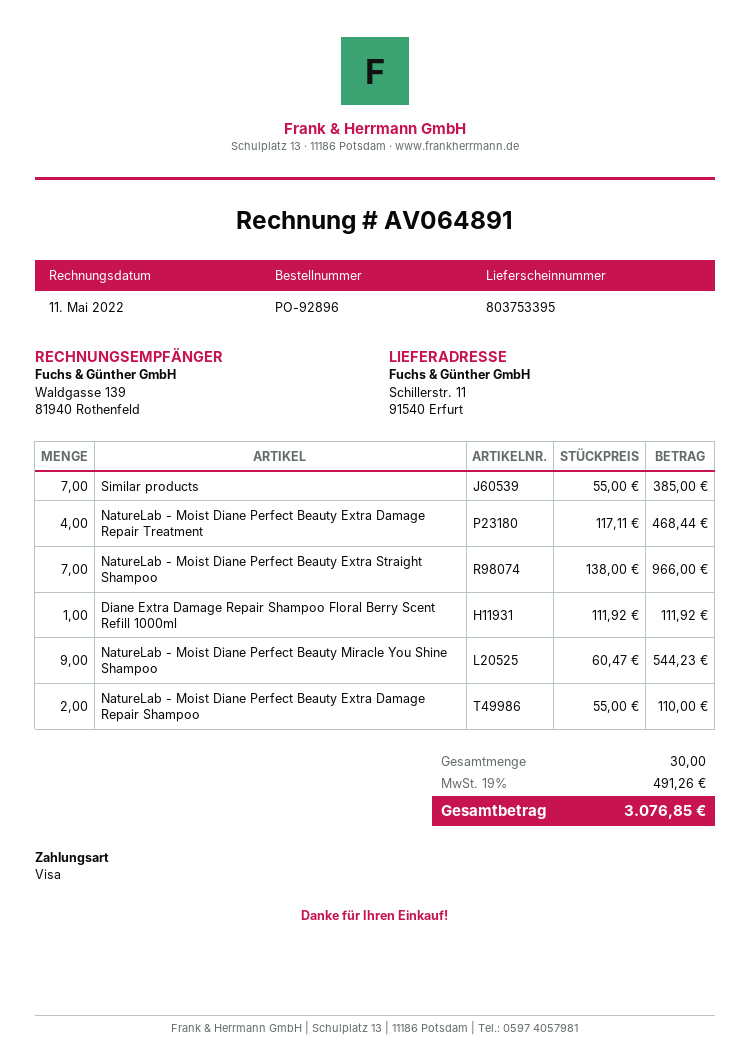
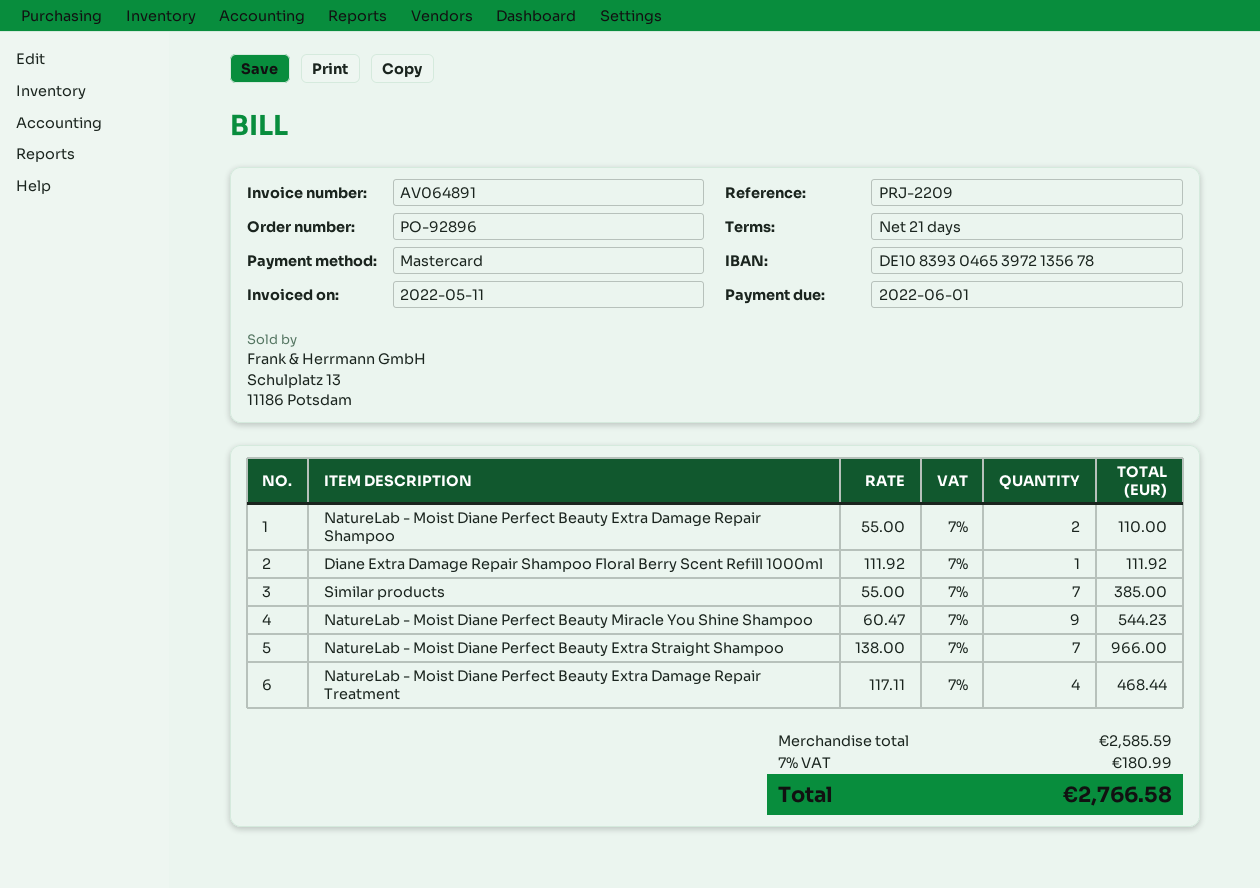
payment method: Visa -> Mastercard
tax: 19% = 491.26 -> 7% = 180.99
total: 3076.85 -> 2766.58

